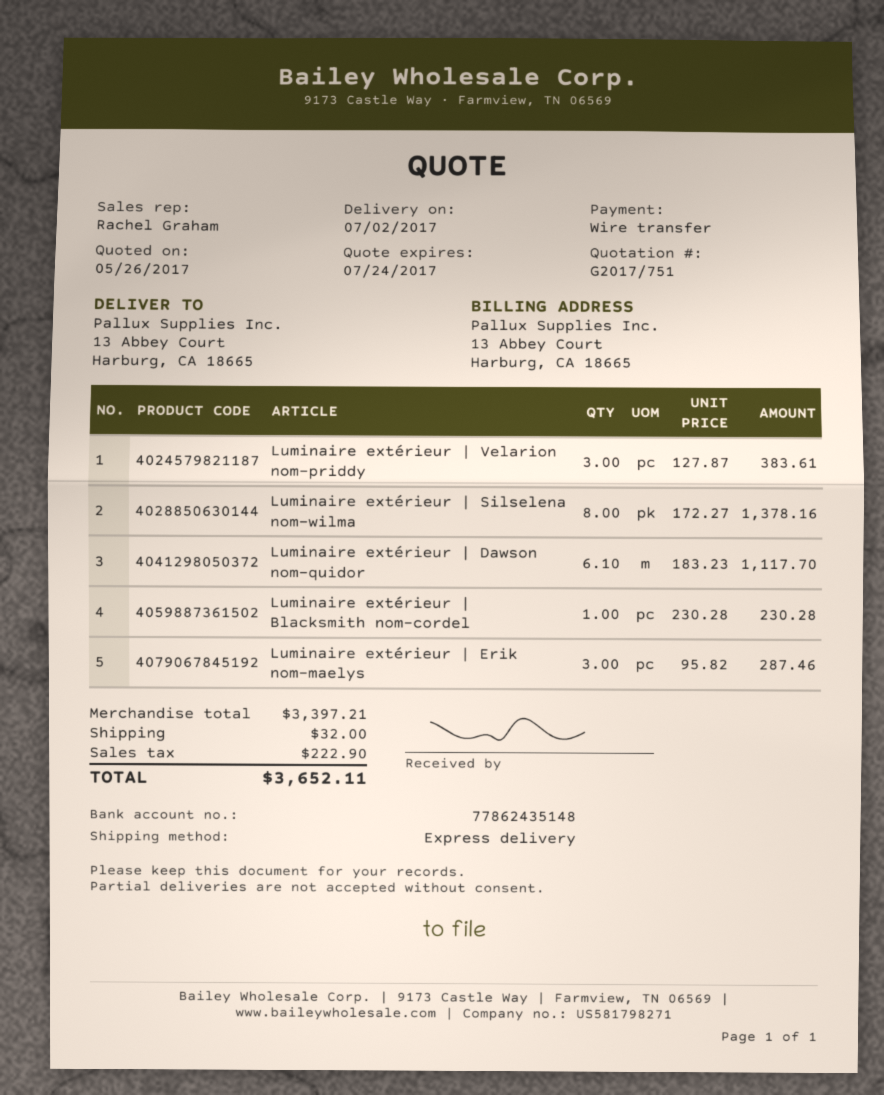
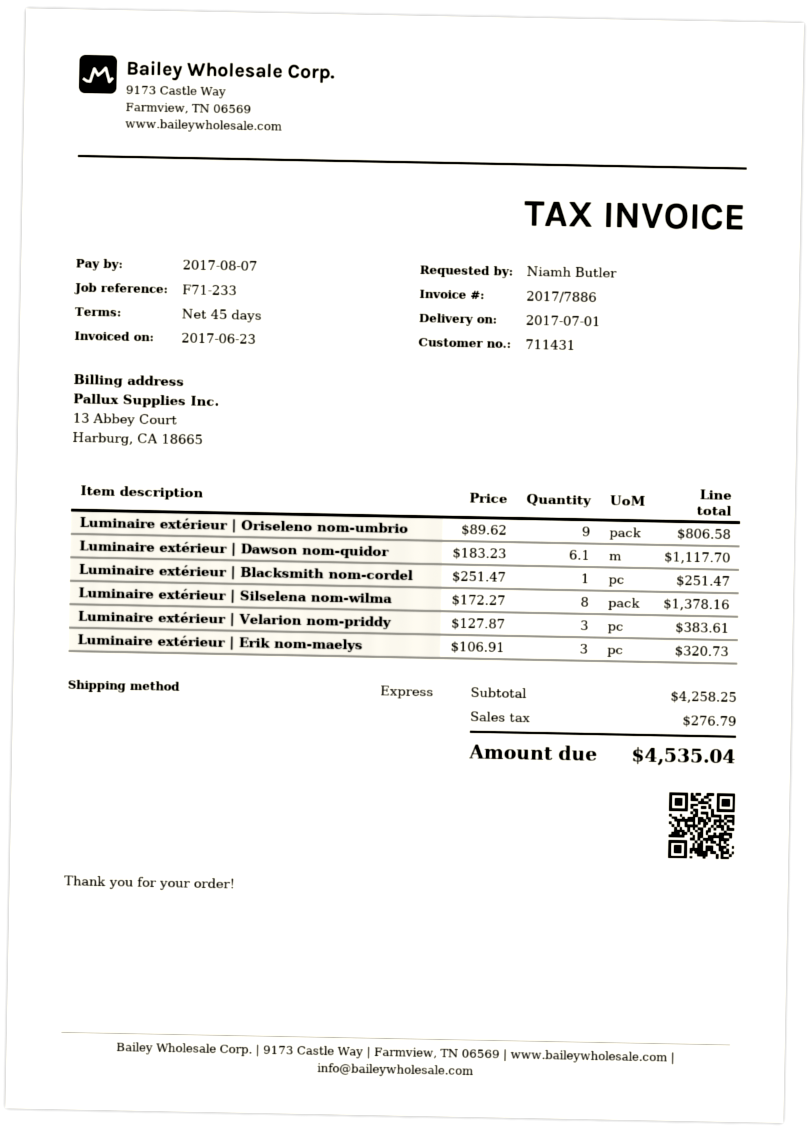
delivery date: 2017-07-02 -> 2017-07-01
Luminaire extérieur | Blacksmith nom-cordel: 1 x 230.28 = 230.28 -> 1 x 251.47 = 251.47
Luminaire extérieur | Erik nom-maelys: 3 x 95.82 = 287.46 -> 3 x 106.91 = 320.73
Luminaire extérieur | Oriseleno nom-umbrio: none -> 9 x 89.62 = 806.58
subtotal: 3397.21 -> 4258.25
shipping: 32.00 -> none
tax: 222.90 -> 276.79
total: 3652.11 -> 4535.04

